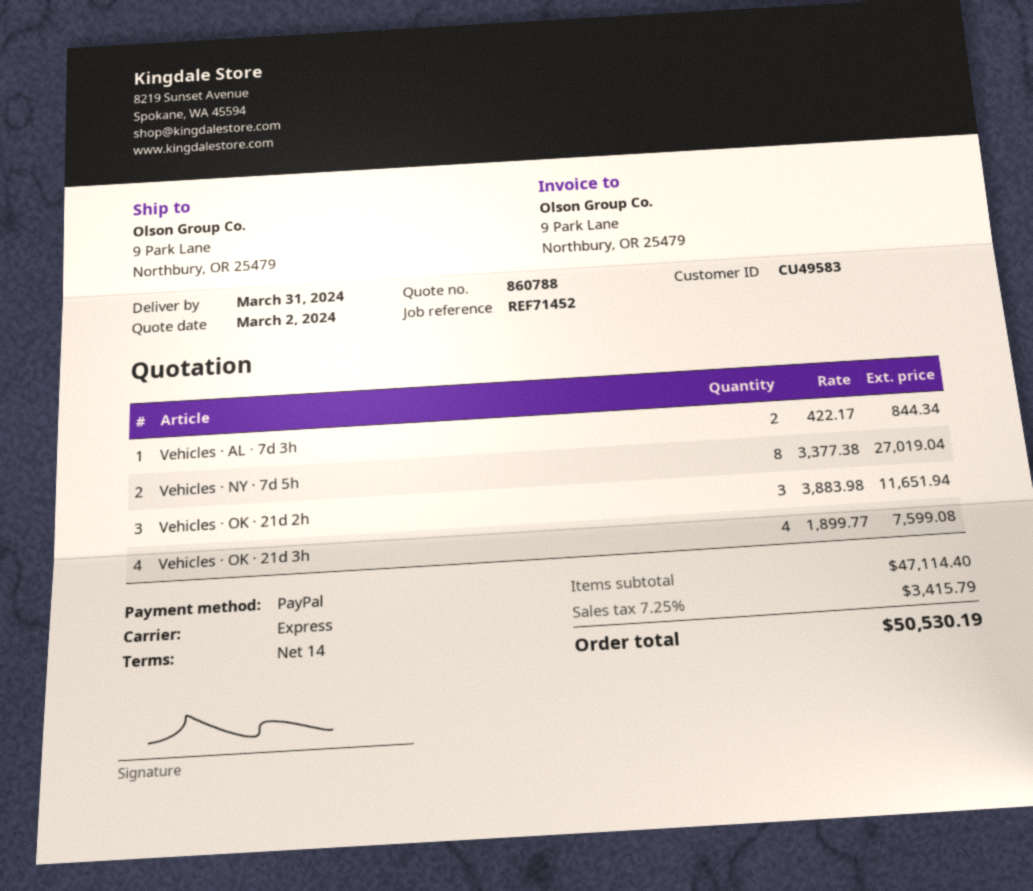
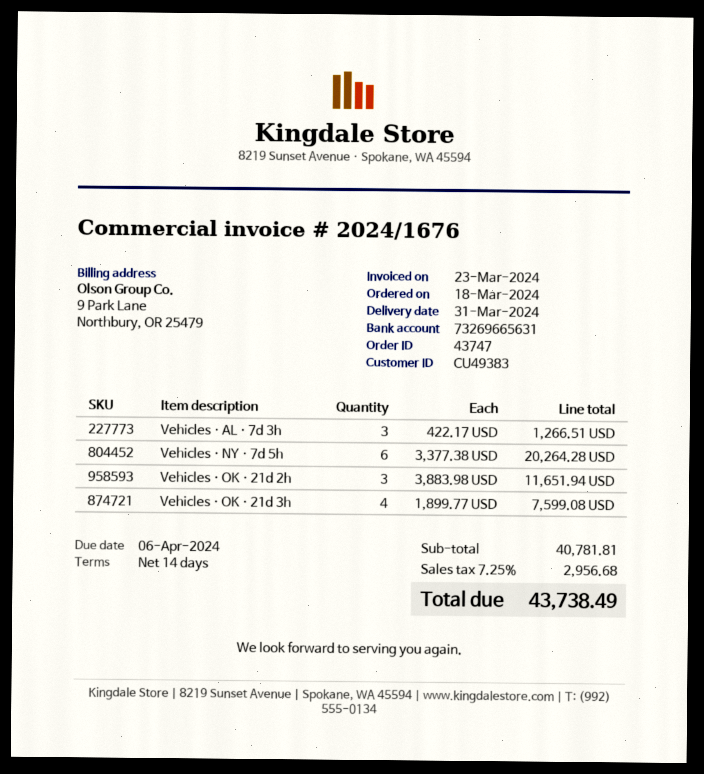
customer number: CU49583 -> CU49383
Vehicles · AL · 7d 3h: 2 x 422.17 = 844.34 -> 3 x 422.17 = 1266.51
Vehicles · NY · 7d 5h: 8 x 3377.38 = 27019.04 -> 6 x 3377.38 = 20264.28
subtotal: 47114.40 -> 40781.81
tax: 7.25% = 3415.79 -> 7.25% = 2956.68
total: 50530.19 -> 43738.49

